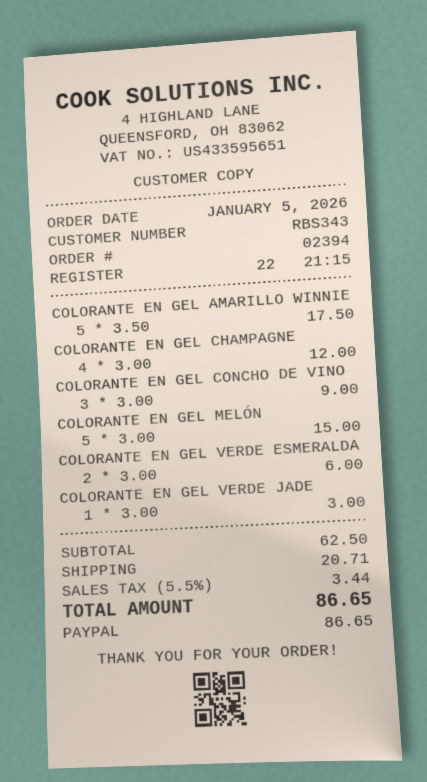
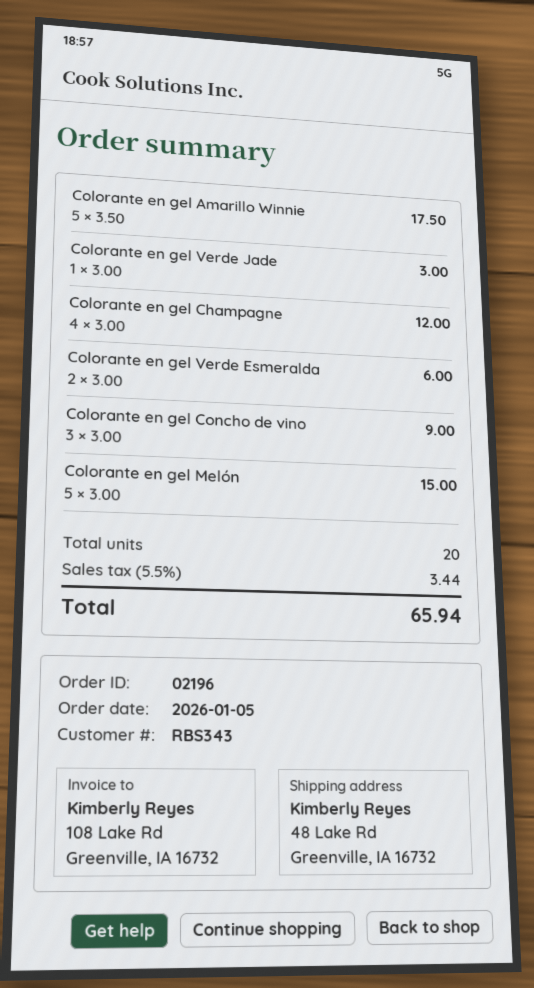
order number: 02394 -> 02196
shipping: 20.71 -> none
total: 86.65 -> 65.94

